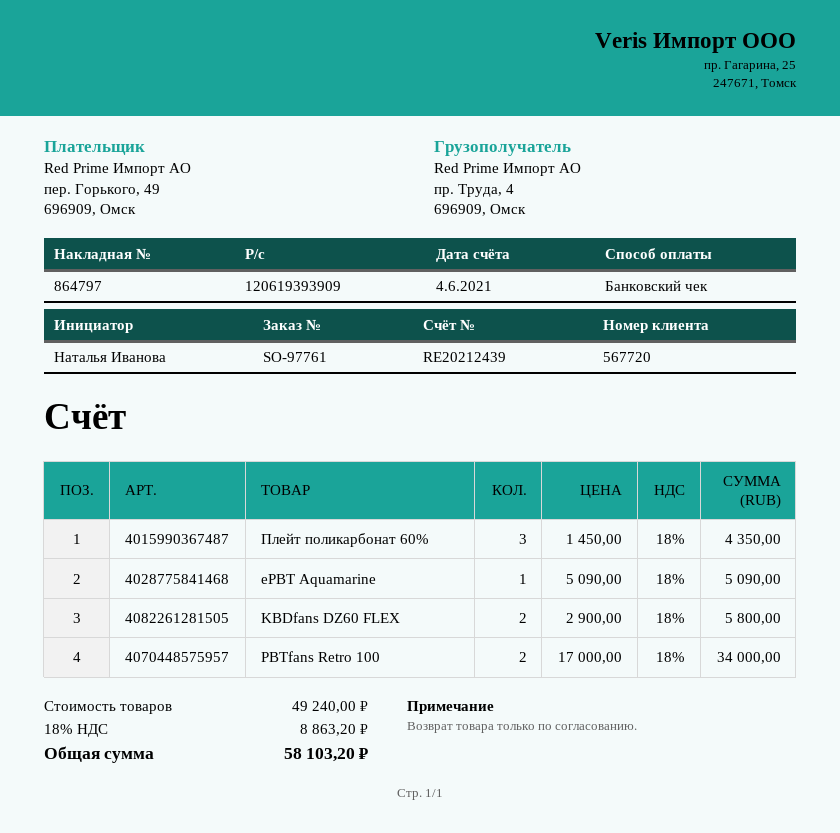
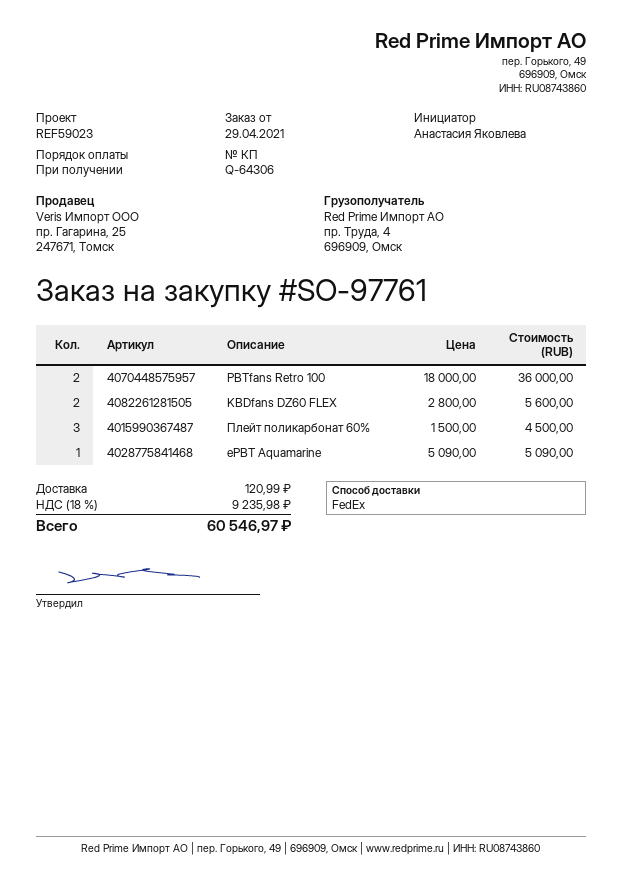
ordered by: Наталья Иванова -> Анастасия Яковлева
Плейт поликарбонат 60%: 3 x 1450.00 = 4350.00 -> 3 x 1500.00 = 4500.00
KBDfans DZ60 FLEX: 2 x 2900.00 = 5800.00 -> 2 x 2800.00 = 5600.00
PBTfans Retro 100: 2 x 17000.00 = 34000.00 -> 2 x 18000.00 = 36000.00
shipping: none -> 120.99
tax: 18% = 8863.20 -> 18% = 9235.98
total: 58103.20 -> 60546.97

